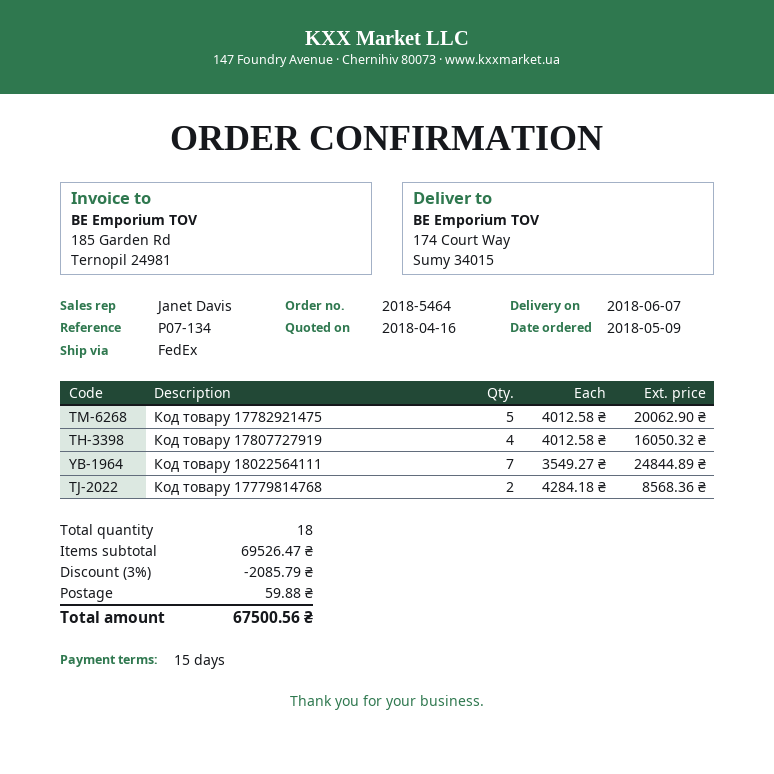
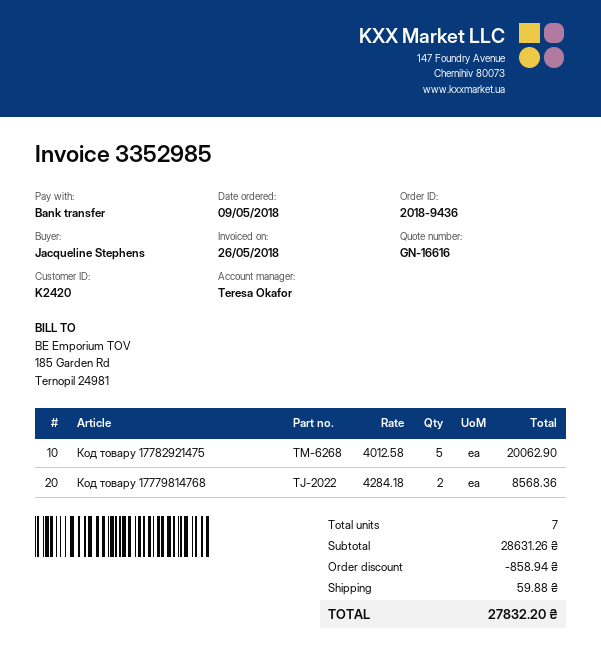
order number: 2018-5464 -> 2018-9436
sales rep: Janet Davis -> Teresa Okafor
Код товару 17807727919: 4 x 4012.58 = 16050.32 -> none
Код товару 18022564111: 7 x 3549.27 = 24844.89 -> none
total quantity: 18 -> 7
subtotal: 69526.47 -> 28631.26
discount: 2085.79 -> 858.94
total: 67500.56 -> 27832.20

